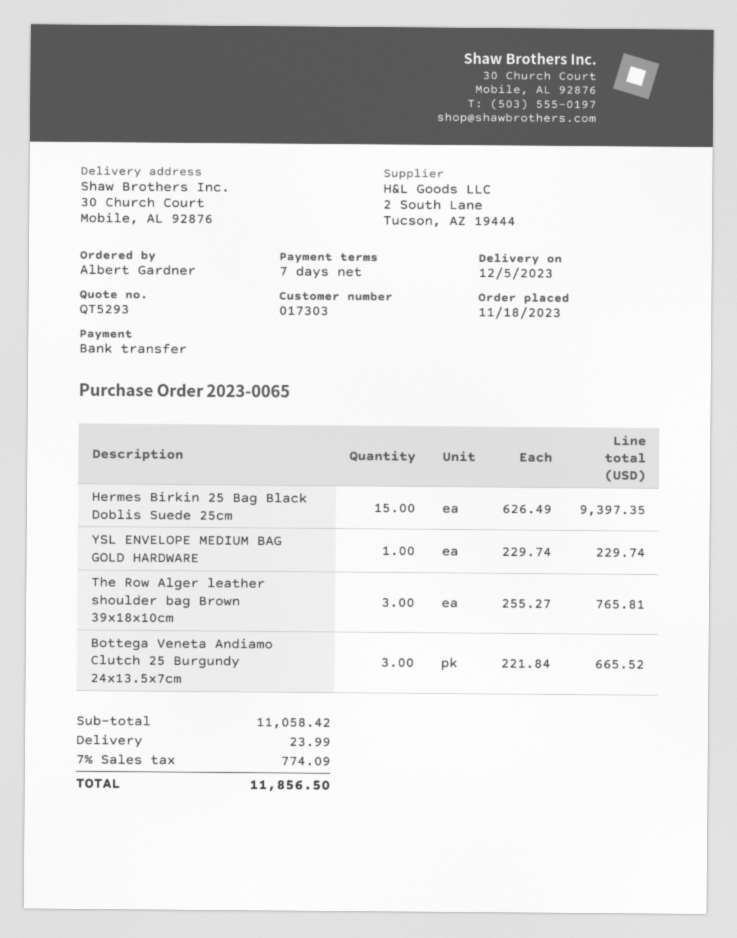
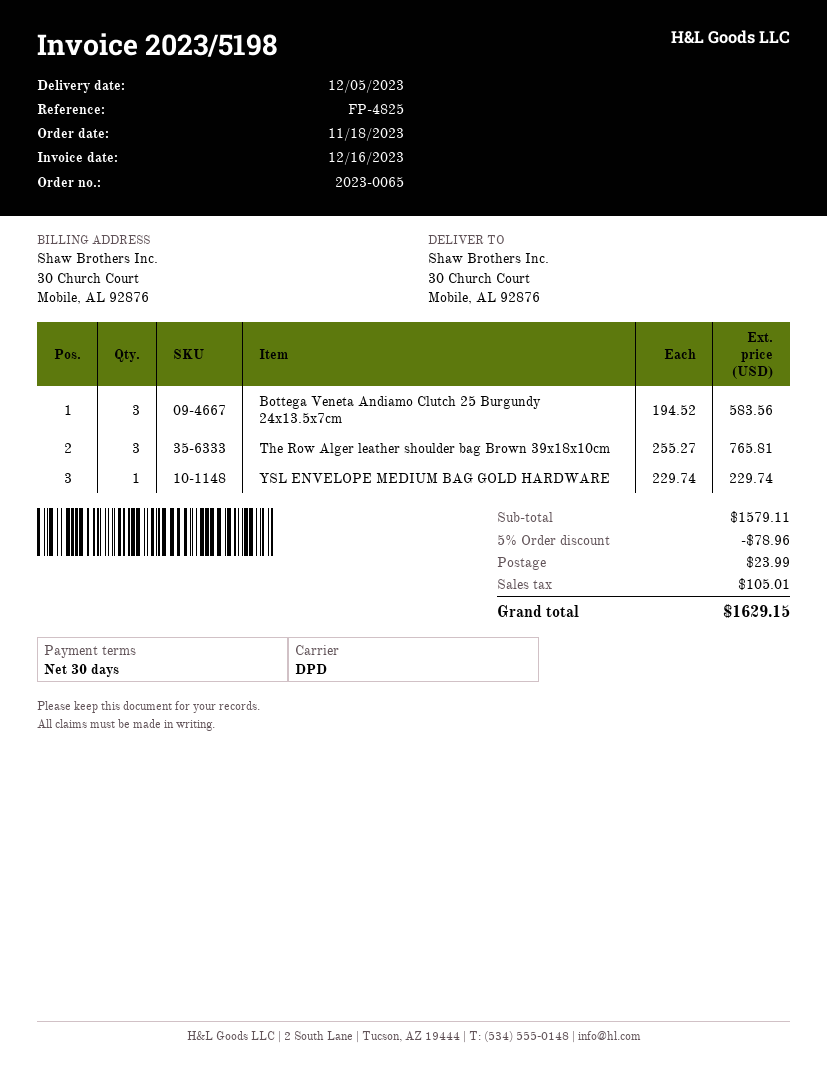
payment terms: 7 days -> 30 days
Hermes Birkin 25 Bag Black Doblis Suede 25cm: 15 x 626.49 = 9397.35 -> none
Bottega Veneta Andiamo Clutch 25 Burgundy 24x13.5x7cm: 3 x 221.84 = 665.52 -> 3 x 194.52 = 583.56
subtotal: 11058.42 -> 1579.11
discount: none -> 5% = 78.96
tax: 774.09 -> 105.01
total: 11856.50 -> 1629.15

